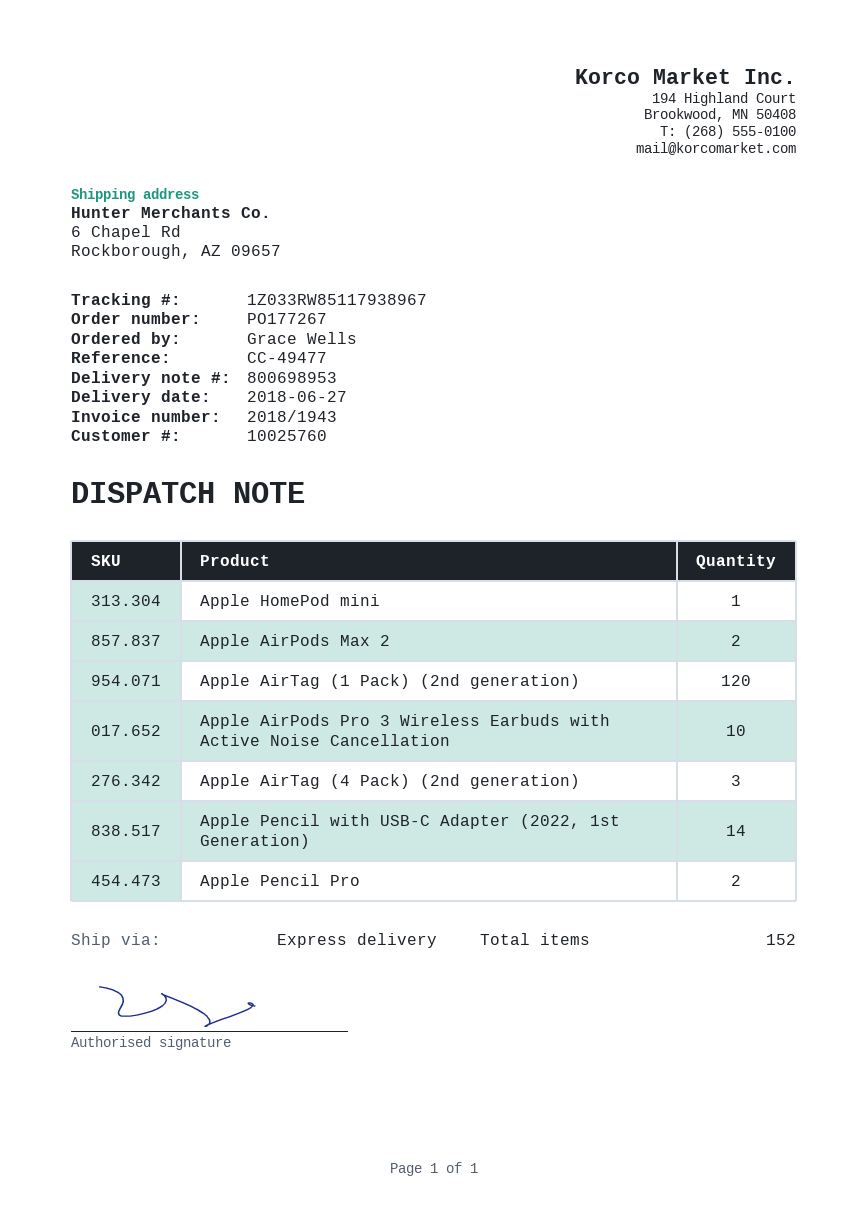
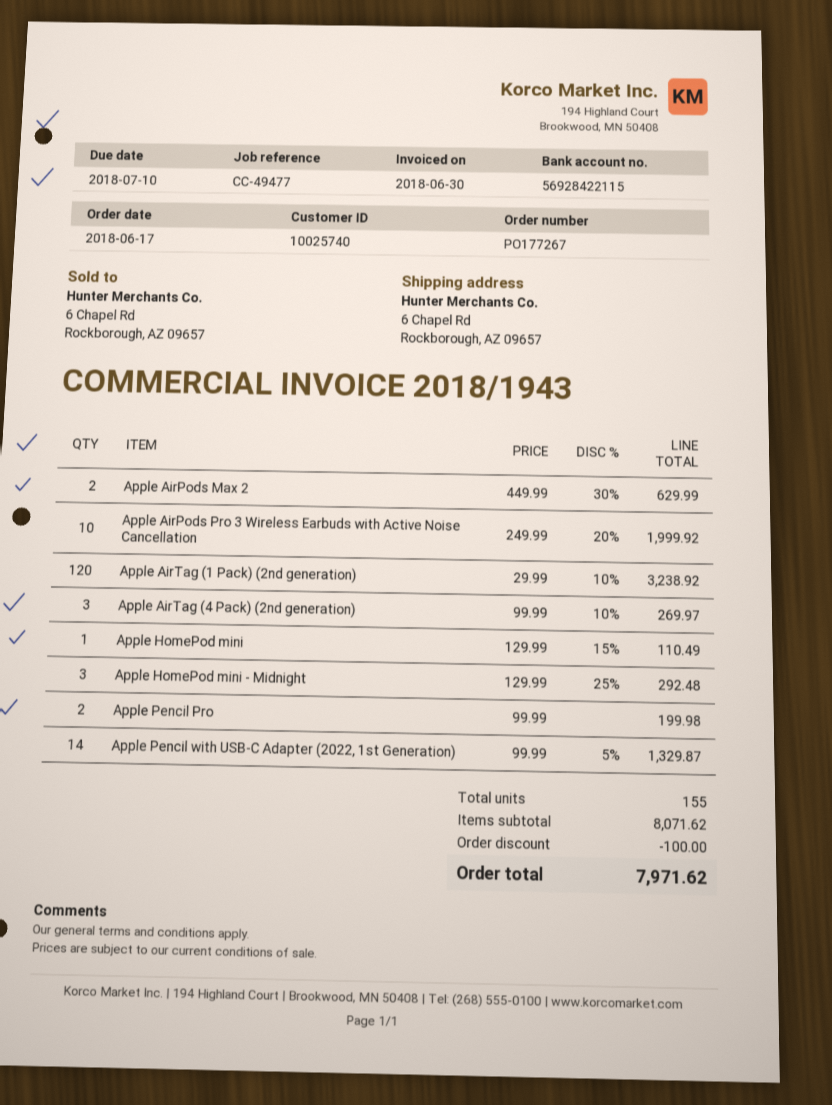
customer number: 10025760 -> 10025740
Apple HomePod mini - Midnight: none -> 3
total quantity: 152 -> 155

